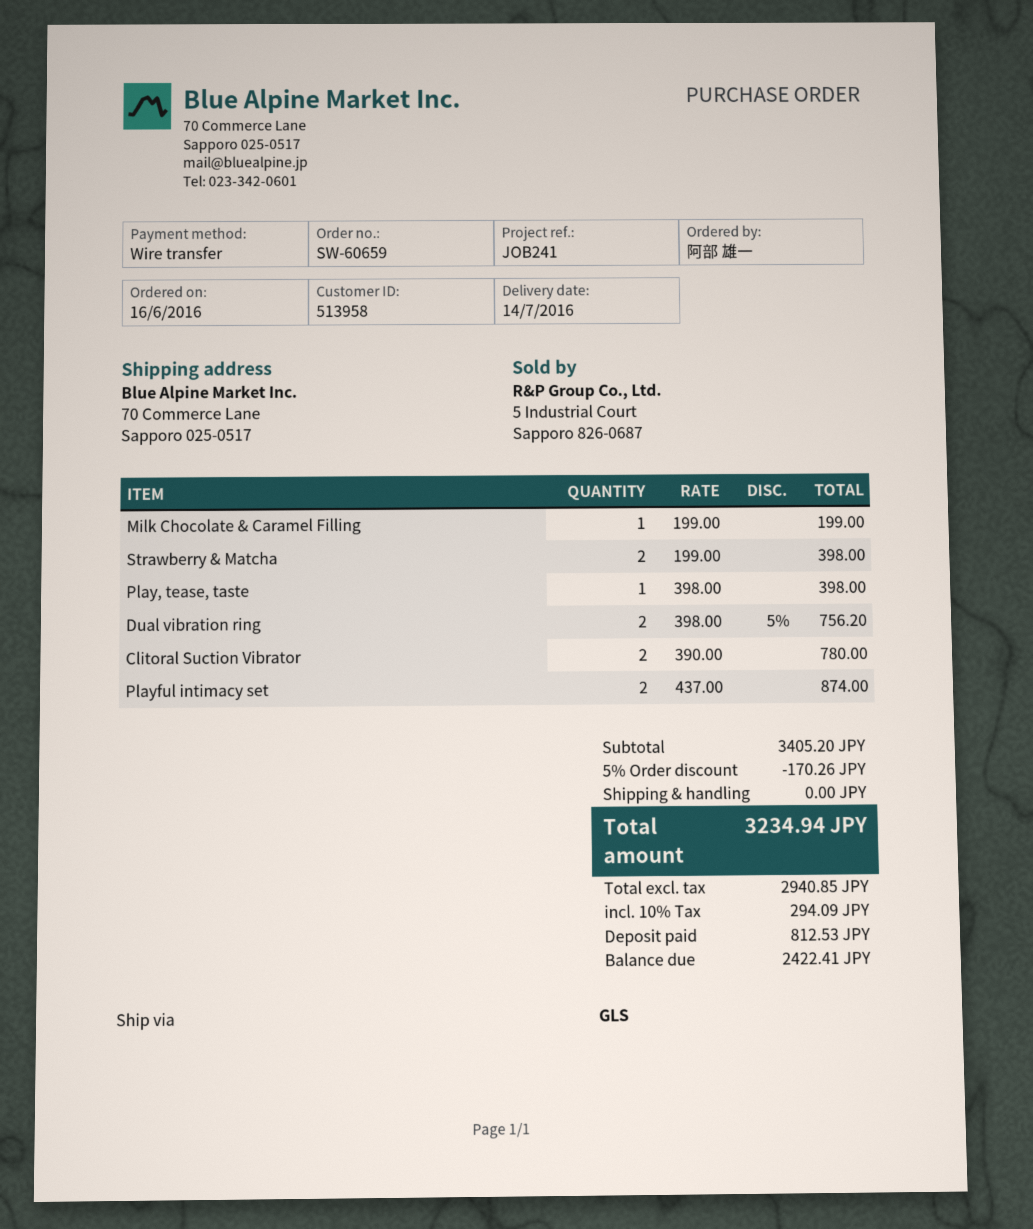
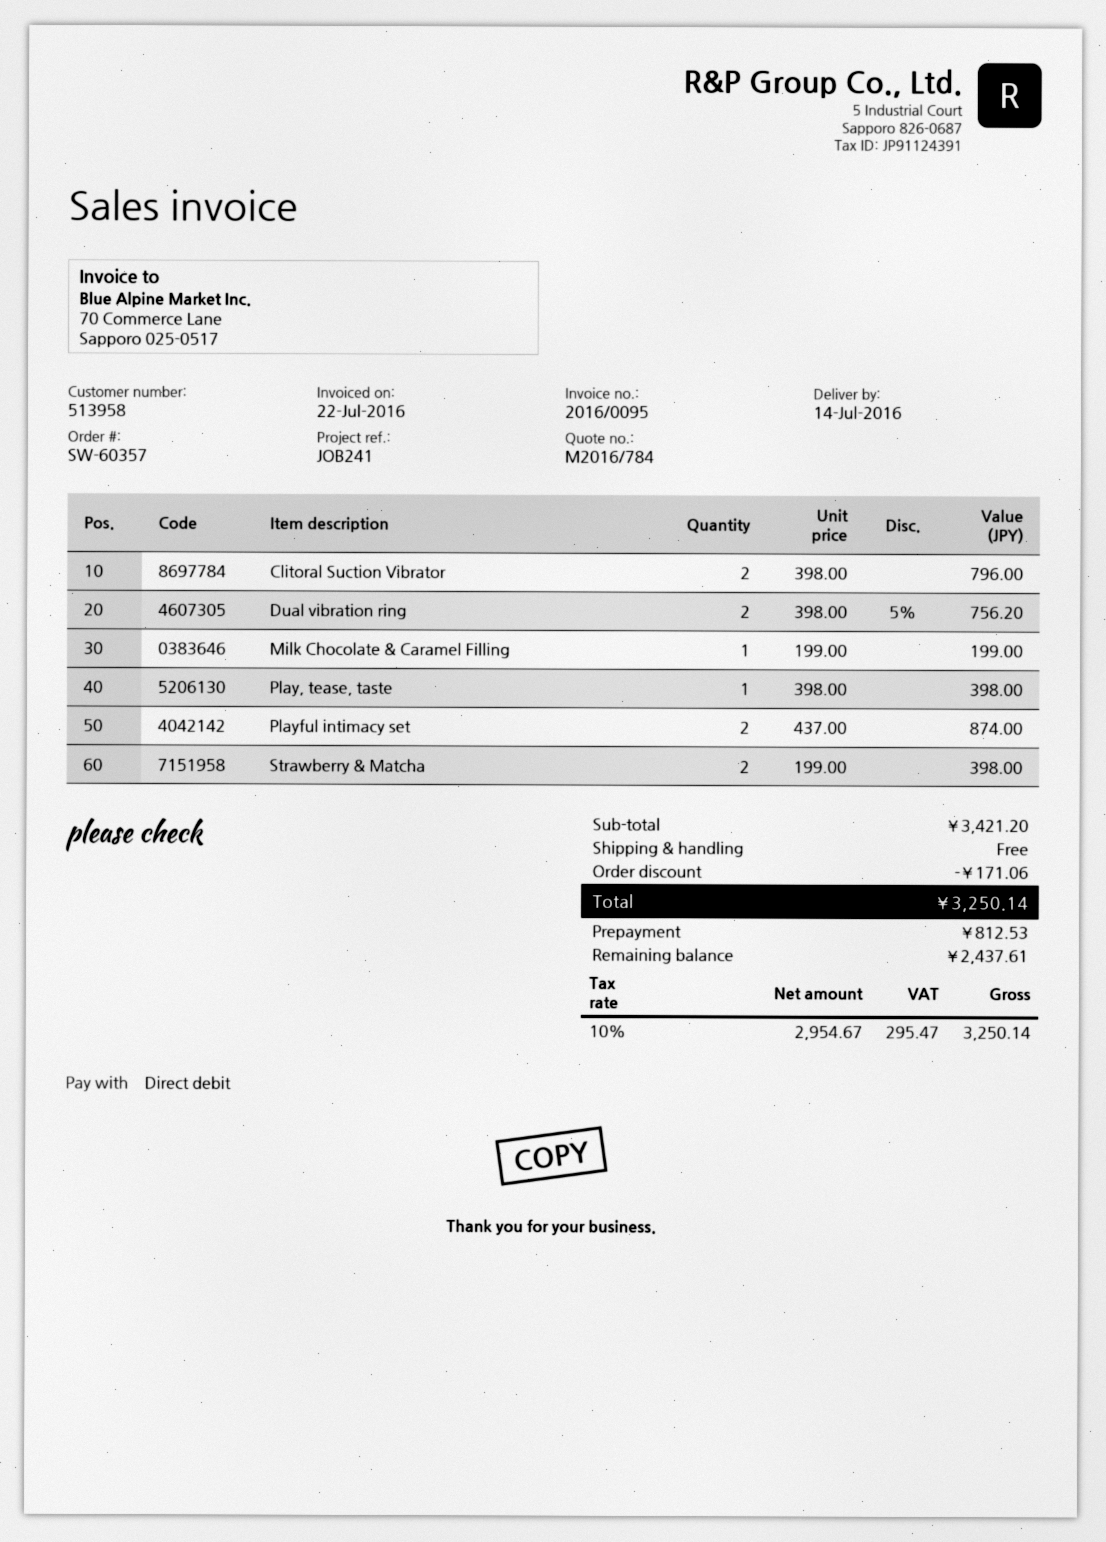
order number: SW-60659 -> SW-60357
payment method: bank transfer -> direct debit
Clitoral Suction Vibrator: 2 x 390.00 = 780.00 -> 2 x 398.00 = 796.00
subtotal: 3405.20 -> 3421.20
discount: 170.26 -> 171.06
net: 2940.85 -> 2954.67
tax: 10% = 294.09 -> 10% = 295.47
total: 3234.94 -> 3250.14
balance: 2422.41 -> 2437.61

